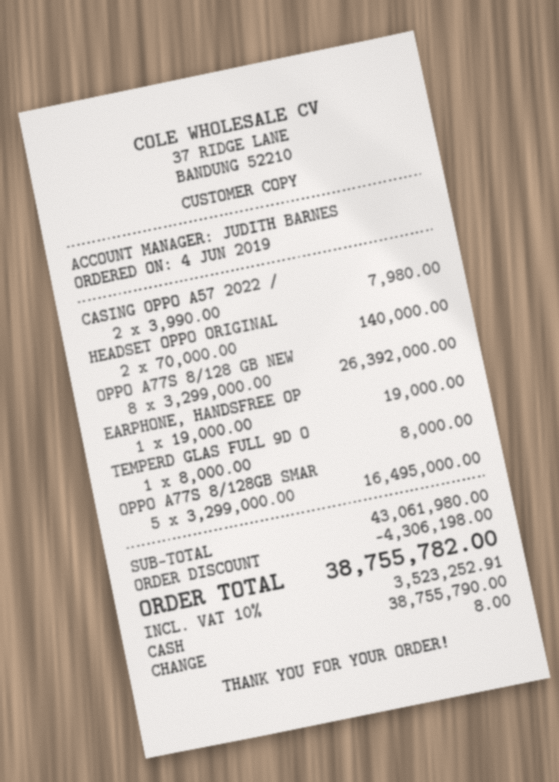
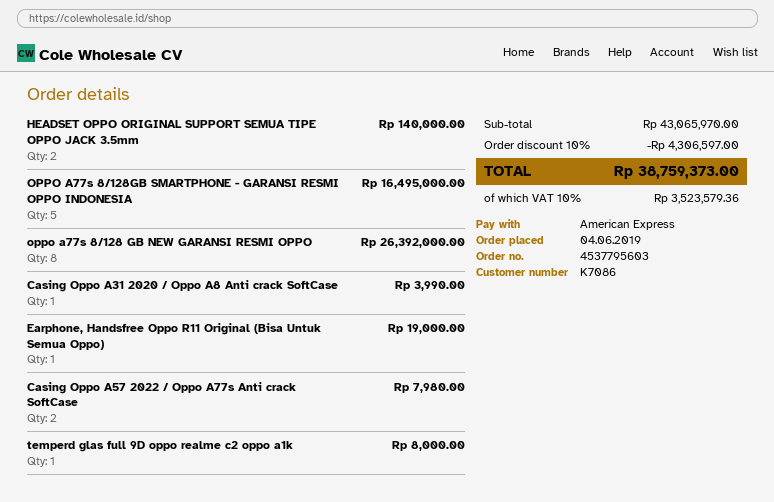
payment method: cash -> American Express
Casing Oppo A31 2020 / Oppo A8 Anti crack SoftCase: none -> 1 for 3990.00
subtotal: 43061980.00 -> 43065970.00
discount: 4306198.00 -> 4306597.00
tax: 10% = 3523252.91 -> 10% = 3523579.36
total: 38755782.00 -> 38759373.00

